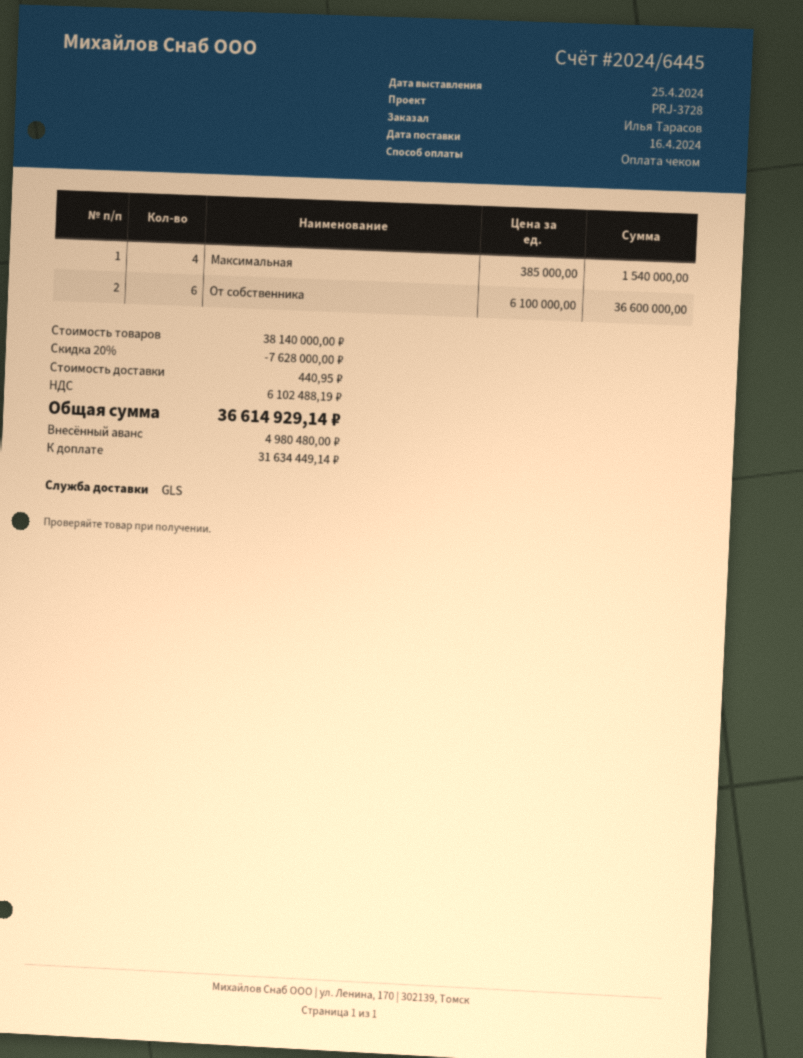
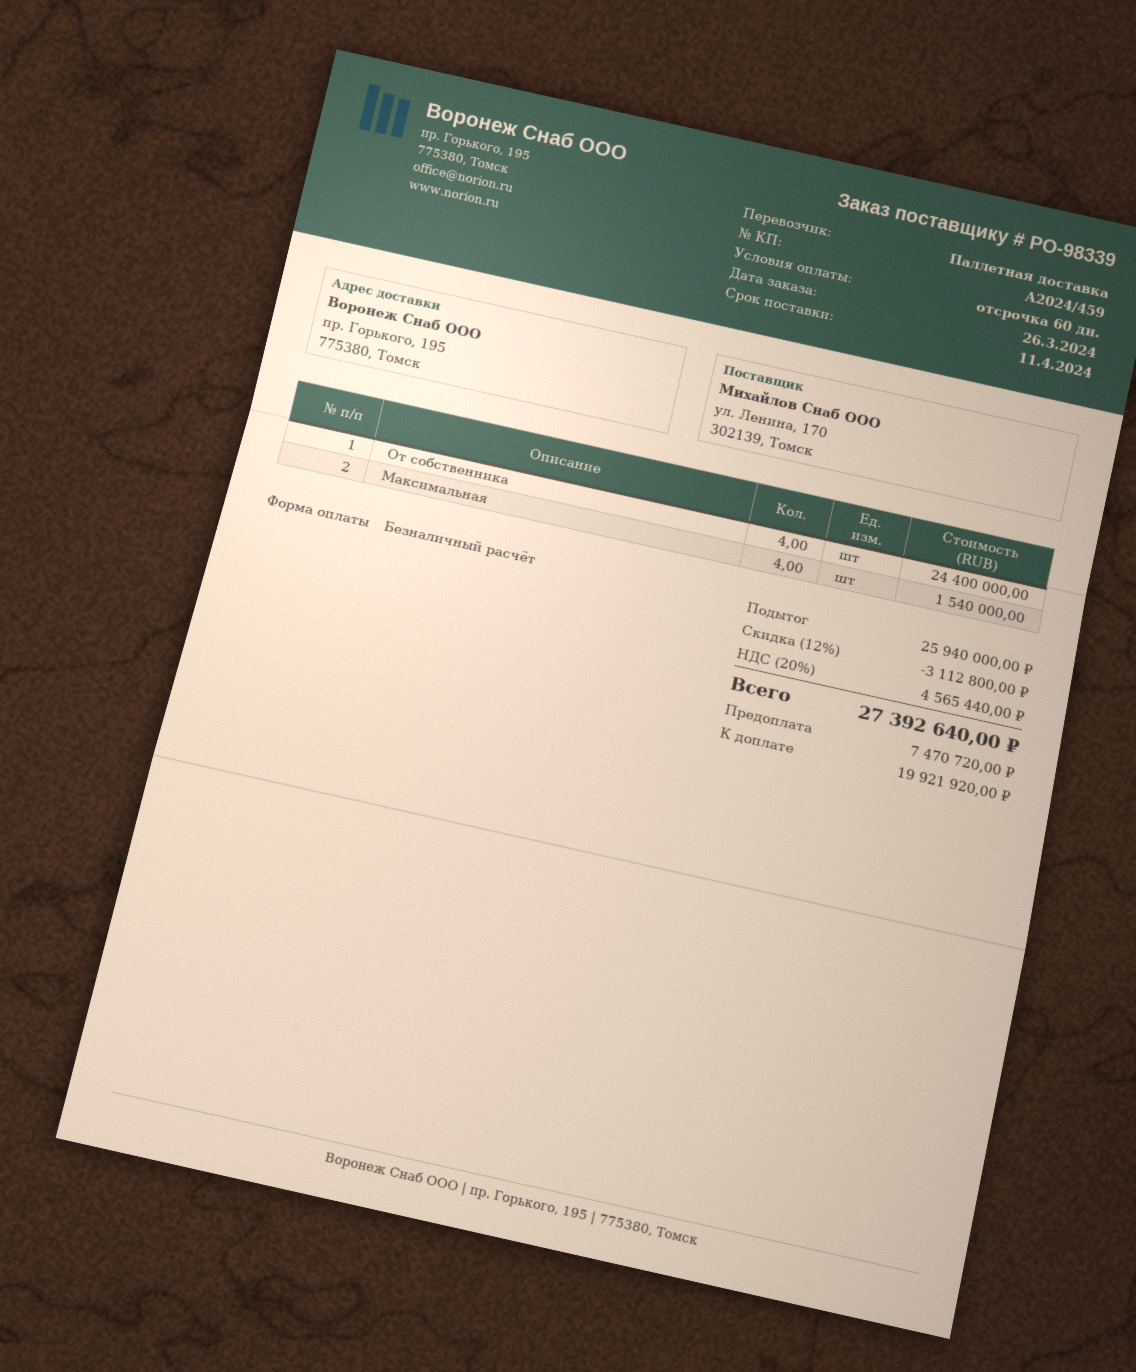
delivery date: 2024-04-16 -> 2024-04-11
payment method: cheque -> bank transfer
shipping method: GLS -> pallet freight
От собственника: 6 for 36600000.00 -> 4 for 24400000.00
subtotal: 38140000.00 -> 25940000.00
discount: 20% = 7628000.00 -> 12% = 3112800.00
shipping: 440.95 -> none
tax: 6102488.19 -> 4565440.00
total: 36614929.14 -> 27392640.00
deposit: 4980480.00 -> 7470720.00
balance: 31634449.14 -> 19921920.00

